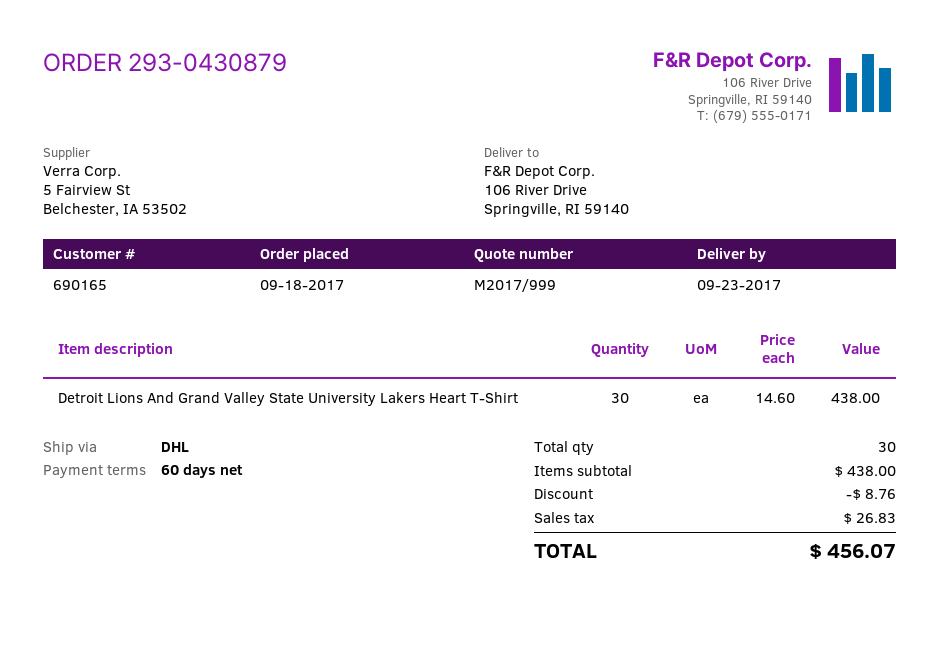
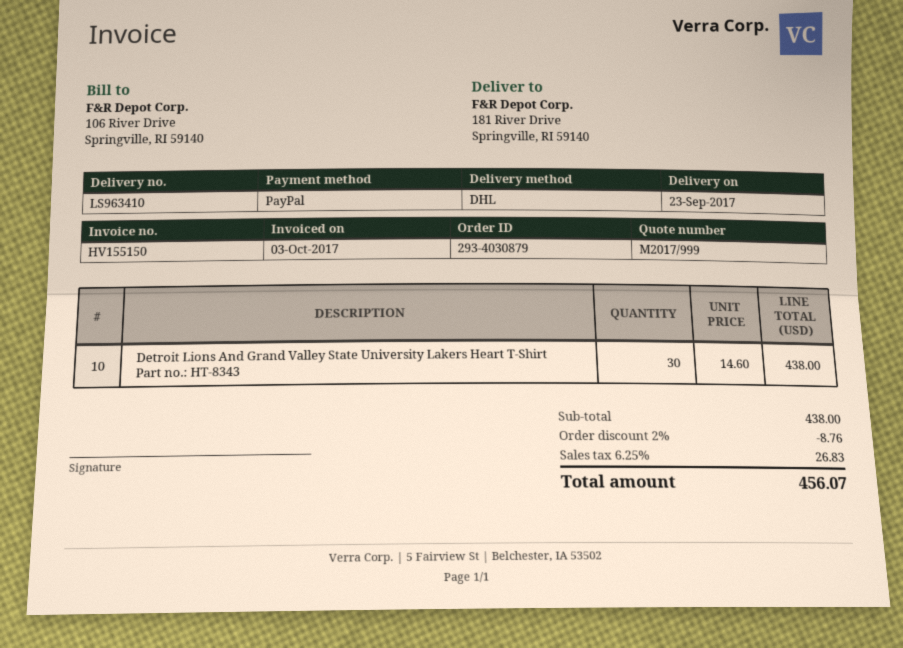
order number: 293-0430879 -> 293-4030879
ship to: 106 River Drive, Springville, RI 59140 -> 181 River Drive, Springville, RI 59140

